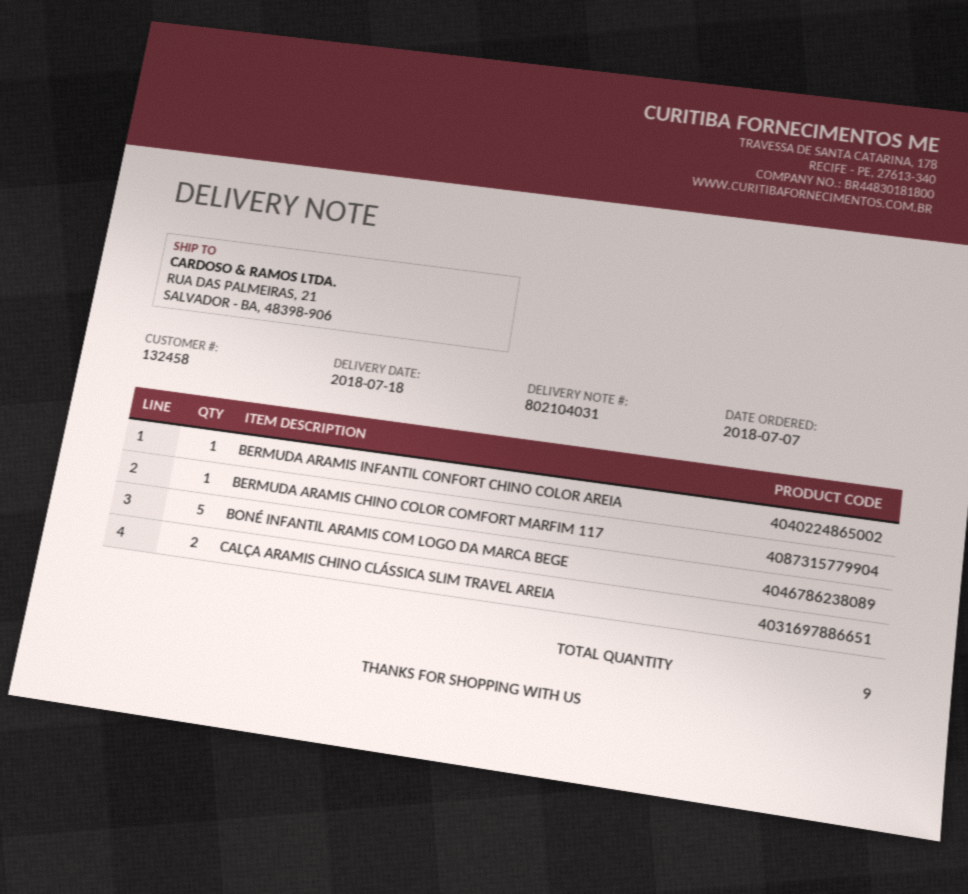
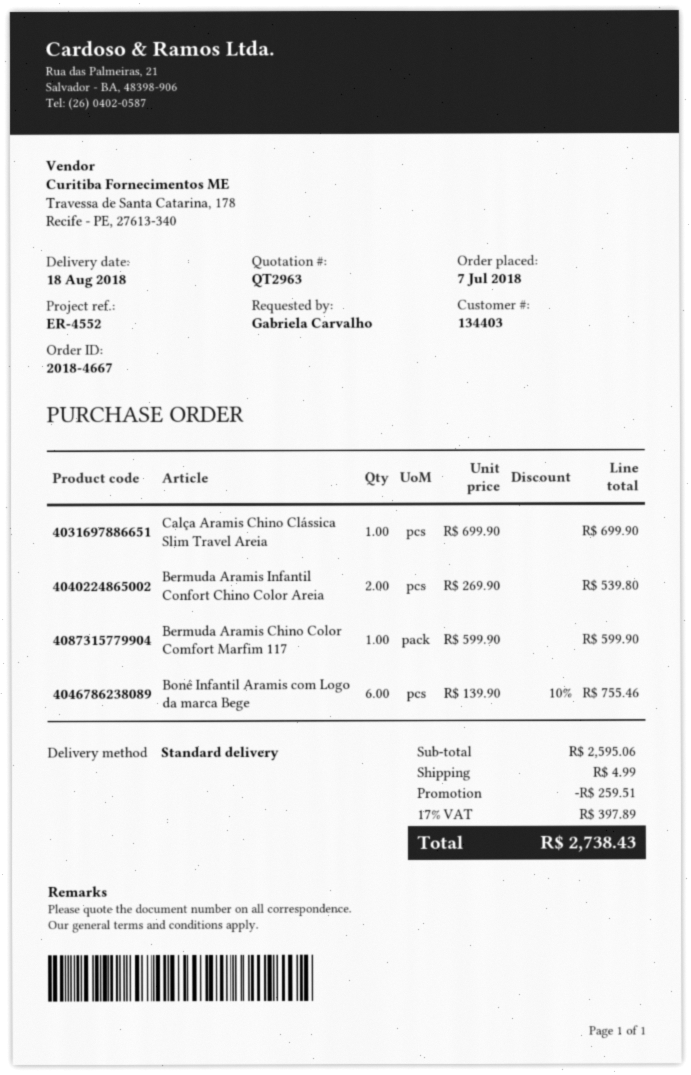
delivery date: 2018-07-18 -> 2018-08-18
customer number: 132458 -> 134403
BERMUDA ARAMIS INFANTIL CONFORT CHINO COLOR AREIA: 1 -> 2
BONÉ INFANTIL ARAMIS COM LOGO DA MARCA BEGE: 5 -> 6
CALÇA ARAMIS CHINO CLÁSSICA SLIM TRAVEL AREIA: 2 -> 1

